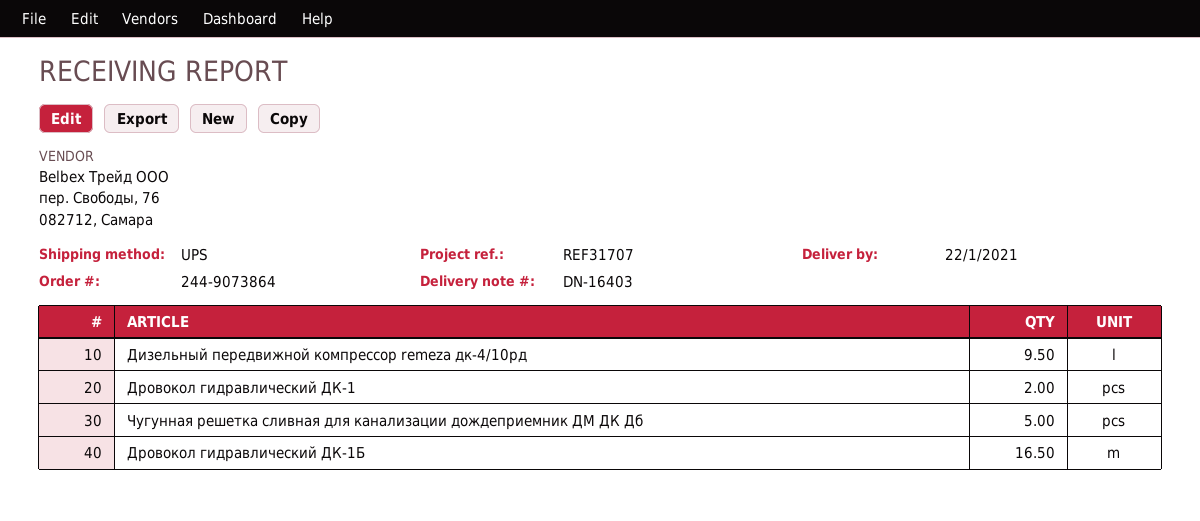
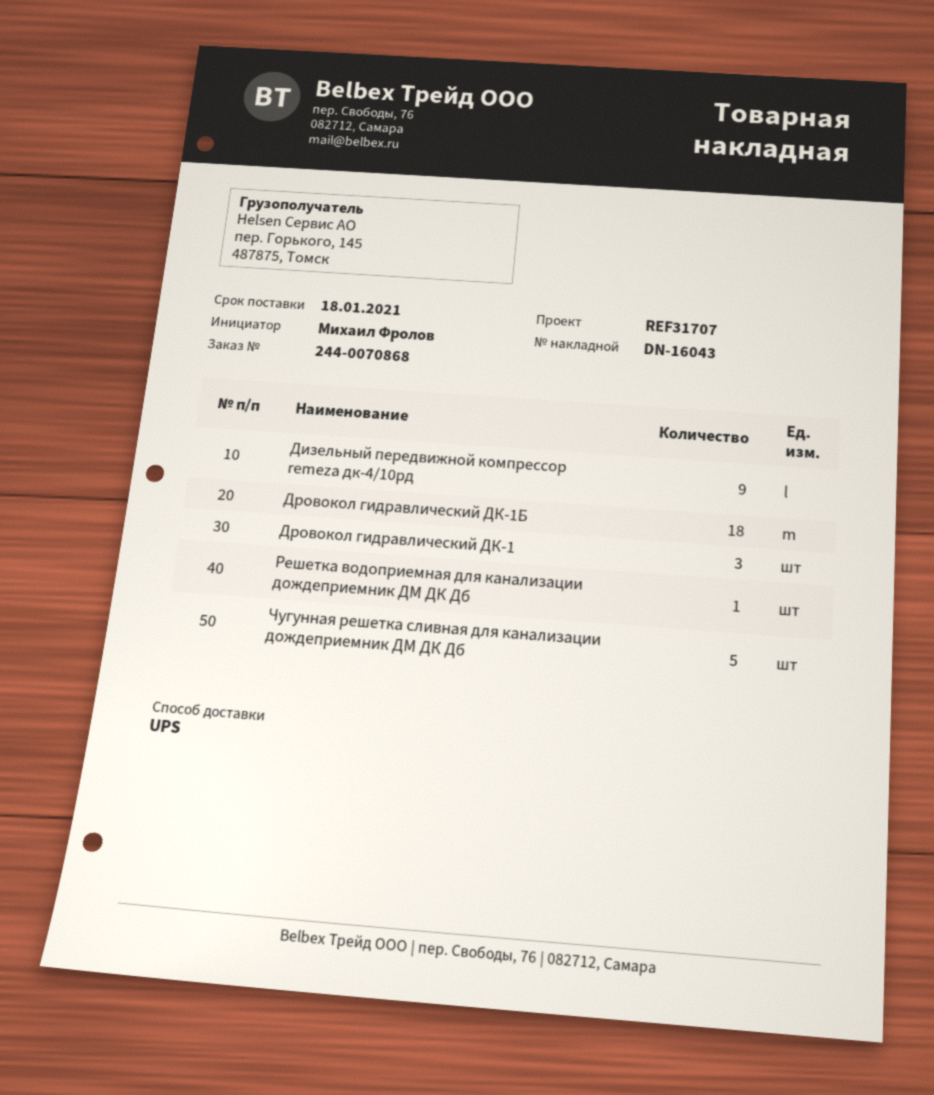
order number: 244-9073864 -> 244-0070868
delivery note number: DN-16403 -> DN-16043
delivery date: 2021-01-22 -> 2021-01-18
Дизельный передвижной компрессор remeza дк-4/10рд: 9.5 -> 9
Дровокол гидравлический ДК-1: 2 -> 3
Дровокол гидравлический ДК-1Б: 16.5 -> 18
Решетка водоприемная для канализации дождеприемник ДМ ДК Дб: none -> 1

